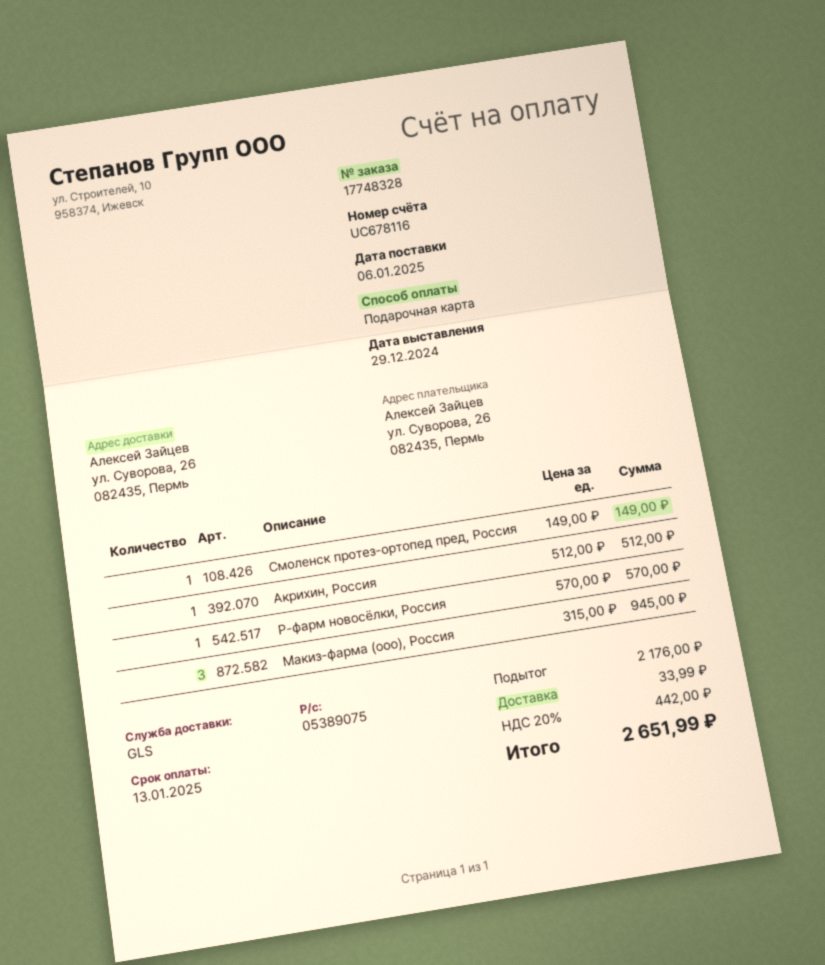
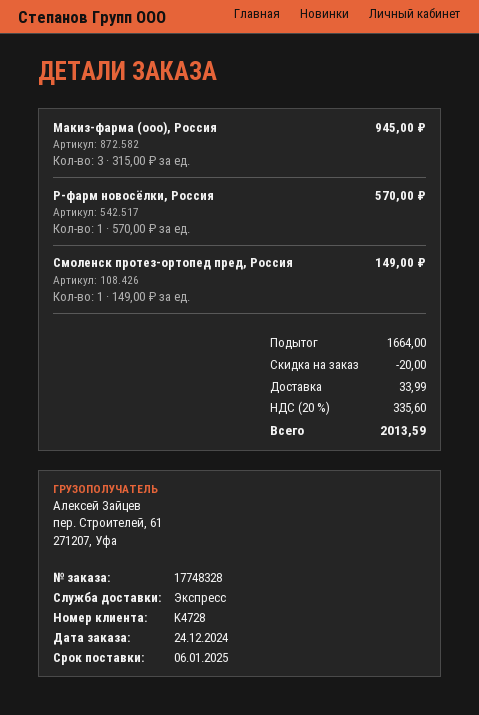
shipping method: GLS -> express
ship to: ул. Суворова, 26, 082435, Пермь -> пер. Строителей, 61, 271207, Уфа
Акрихин, Россия: 1 x 512.00 = 512.00 -> none
subtotal: 2176.00 -> 1664.00
discount: none -> 20.00
tax: 20% = 442.00 -> 20% = 335.60
total: 2651.99 -> 2013.59

